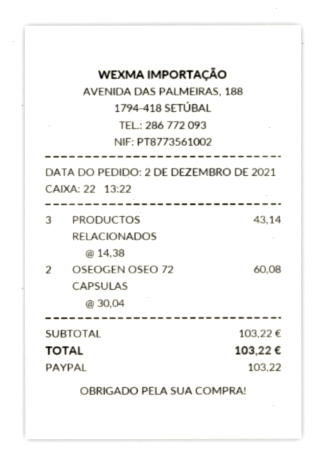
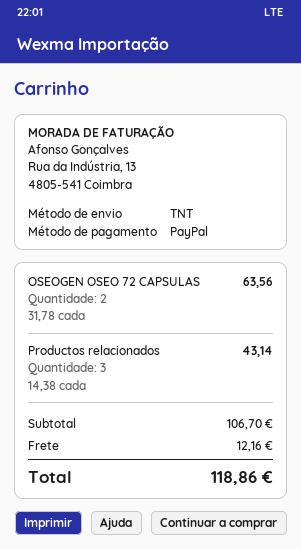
OSEOGEN OSEO 72 CAPSULAS: 2 x 30.04 = 60.08 -> 2 x 31.78 = 63.56
subtotal: 103.22 -> 106.70
shipping: none -> 12.16
total: 103.22 -> 118.86

